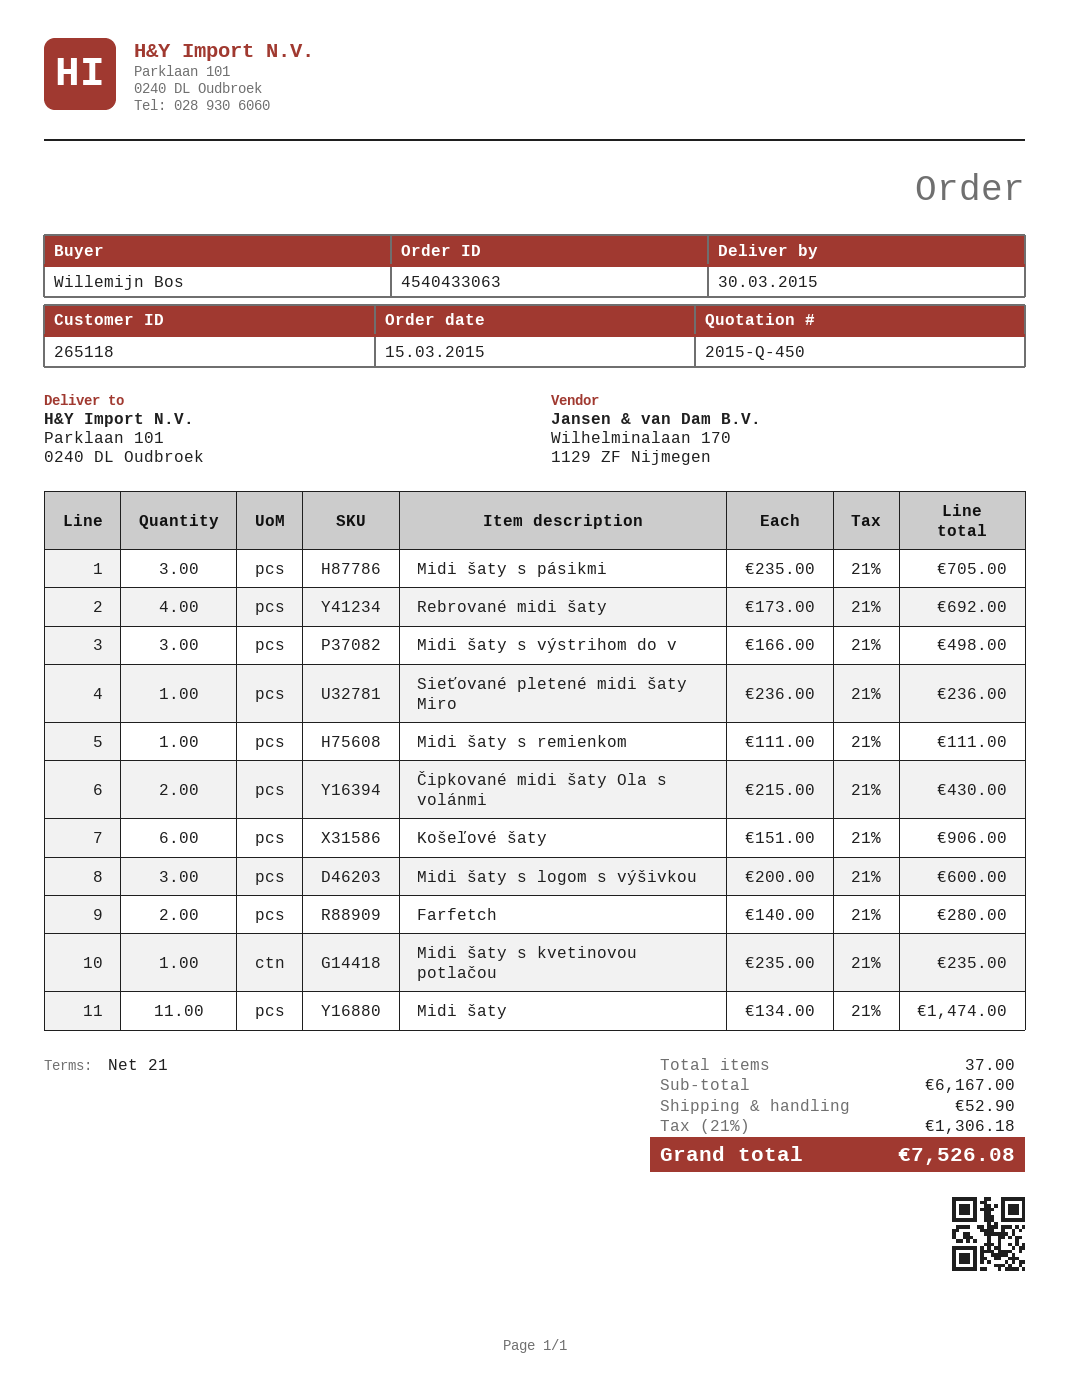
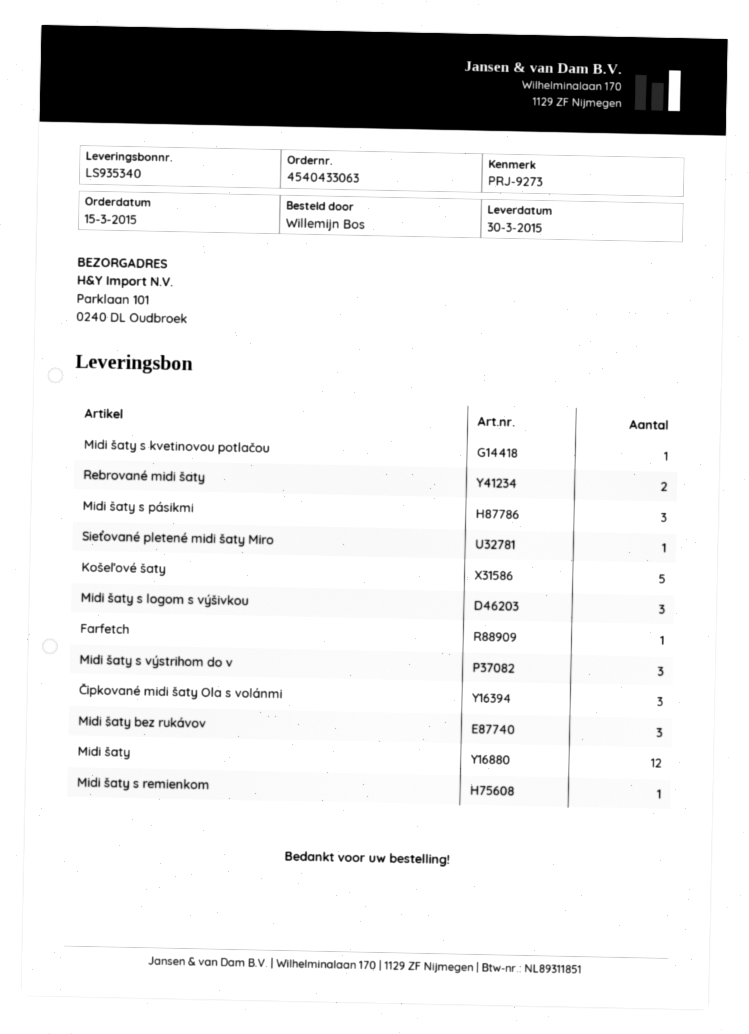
Rebrované midi šaty: 4 -> 2
Čipkované midi šaty Ola s volánmi: 2 -> 3
Košeľové šaty: 6 -> 5
Farfetch: 2 -> 1
Midi šaty: 11 -> 12
Midi šaty bez rukávov: none -> 3

